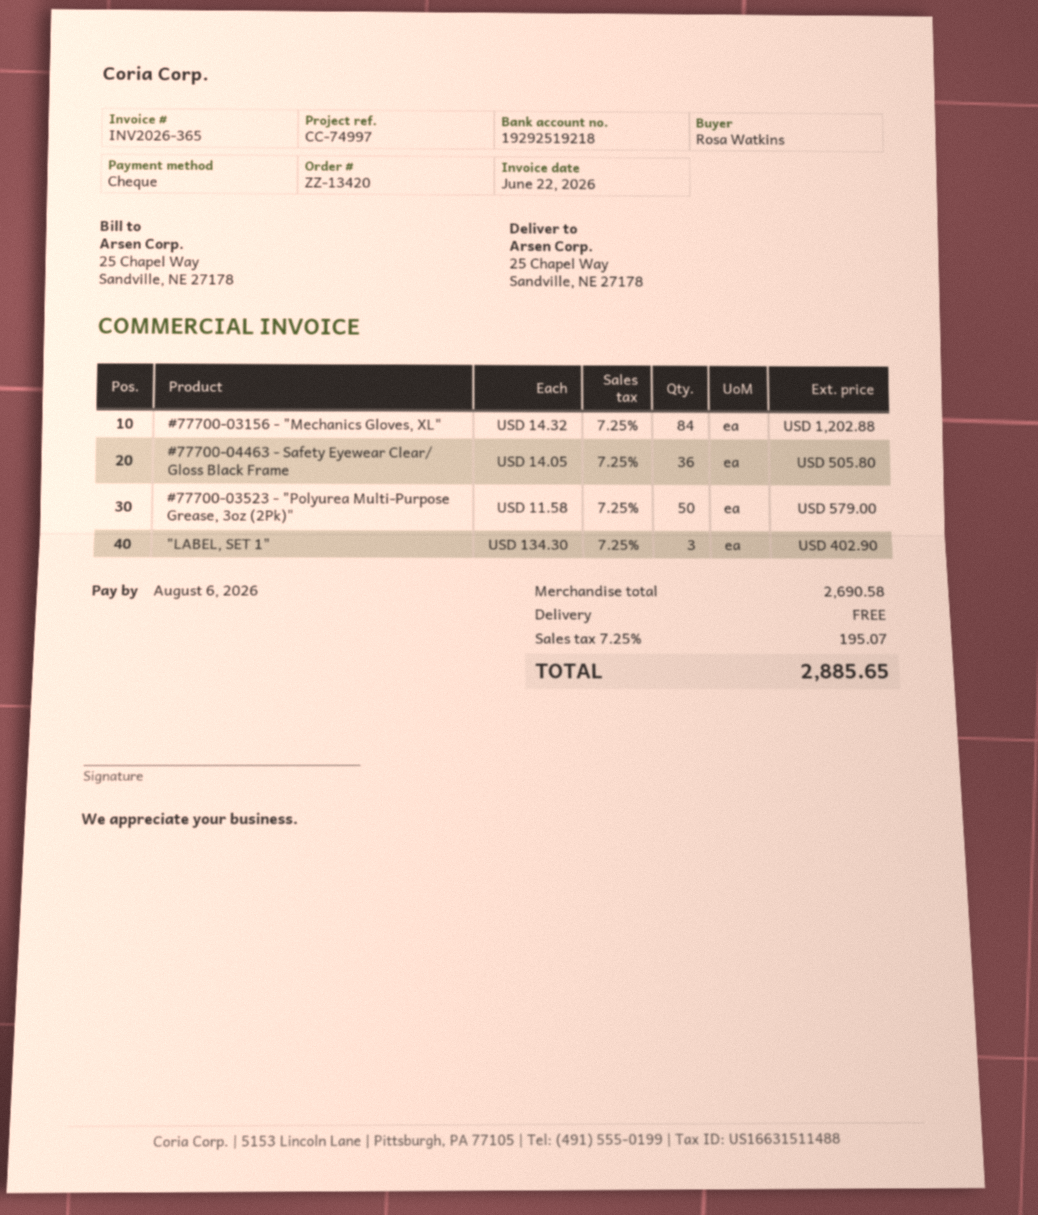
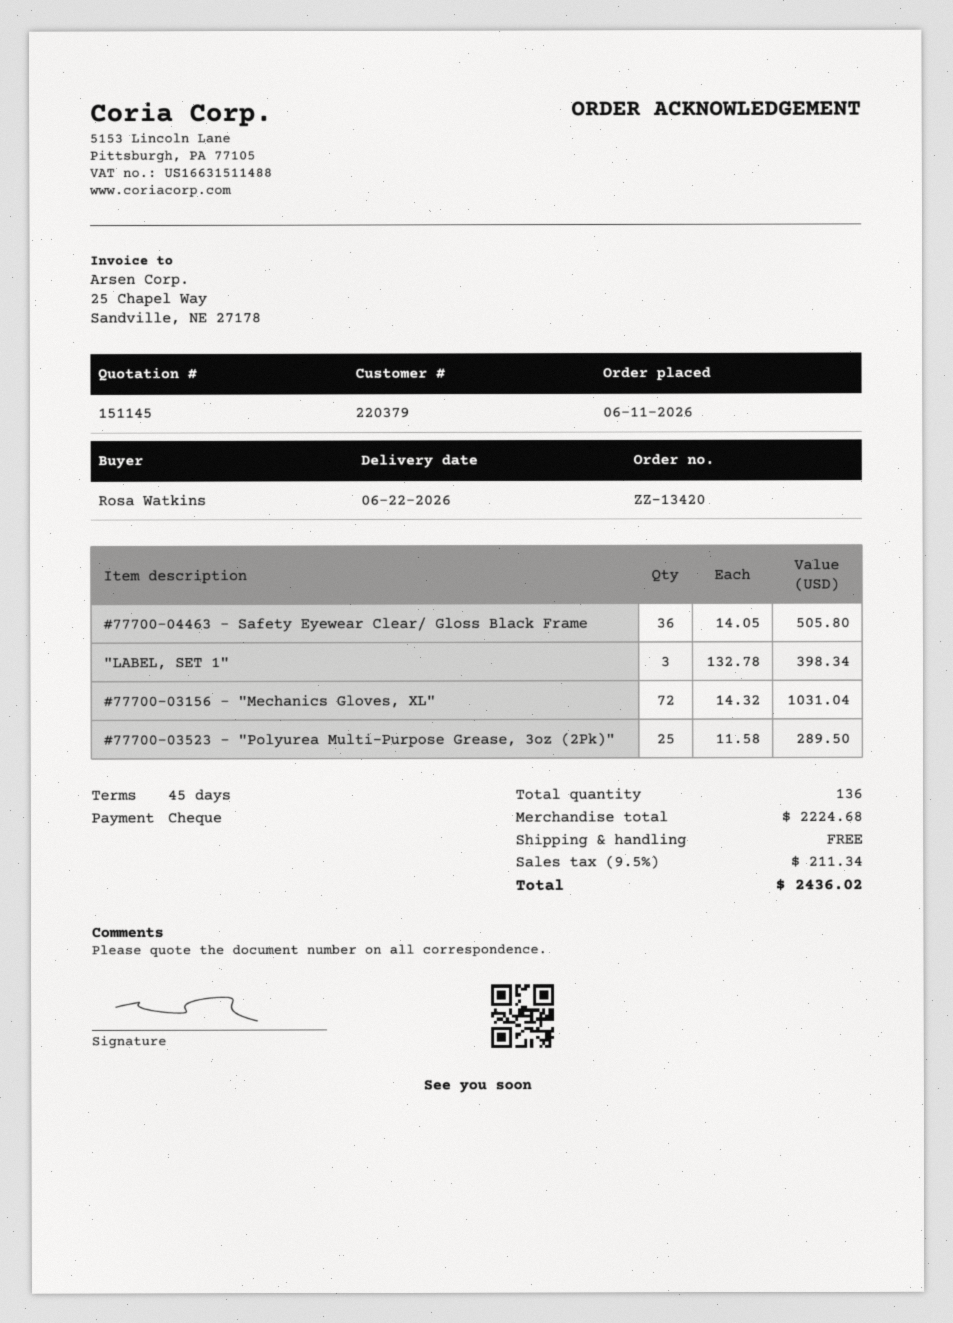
#77700-03156 - "Mechanics Gloves, XL": 84 x 14.32 = 1202.88 -> 72 x 14.32 = 1031.04
#77700-03523 - "Polyurea Multi-Purpose Grease, 3oz (2Pk)": 50 x 11.58 = 579.00 -> 25 x 11.58 = 289.50
"LABEL, SET 1": 3 x 134.30 = 402.90 -> 3 x 132.78 = 398.34
subtotal: 2690.58 -> 2224.68
tax: 7.25% = 195.07 -> 9.5% = 211.34
total: 2885.65 -> 2436.02

